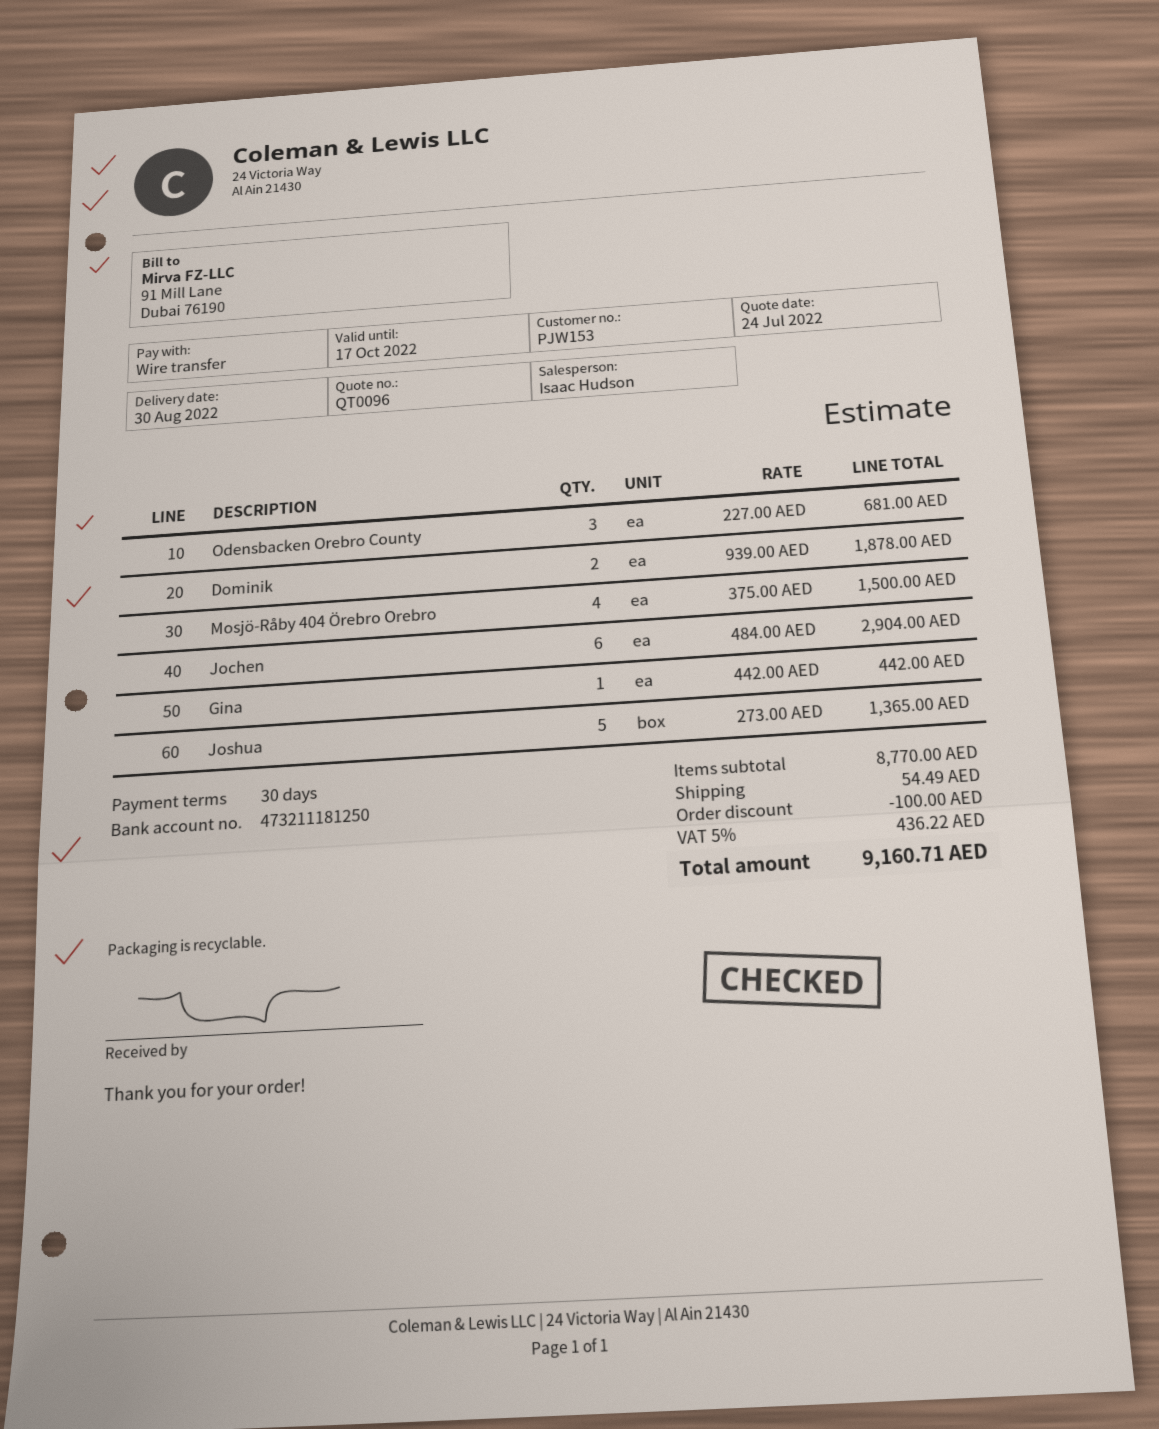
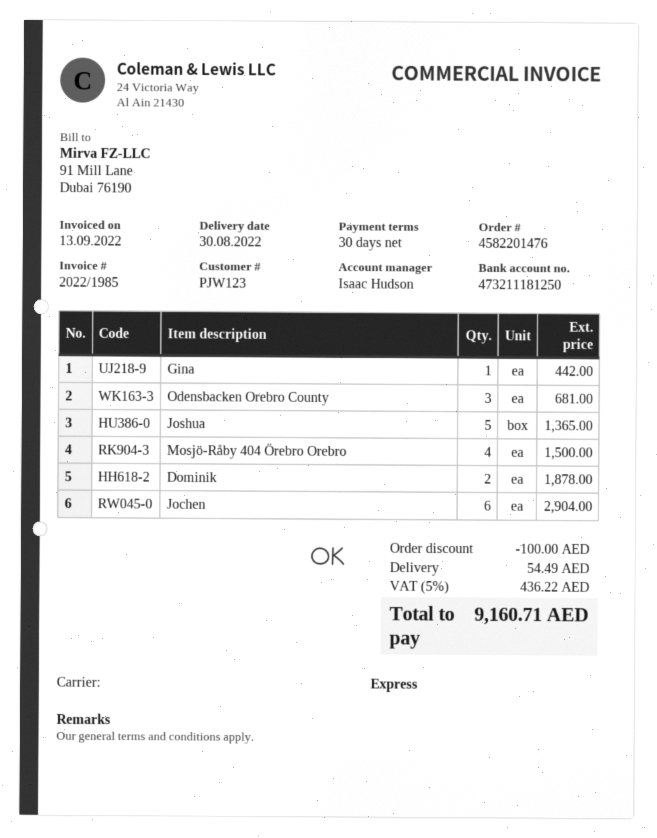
customer number: PJW153 -> PJW123

